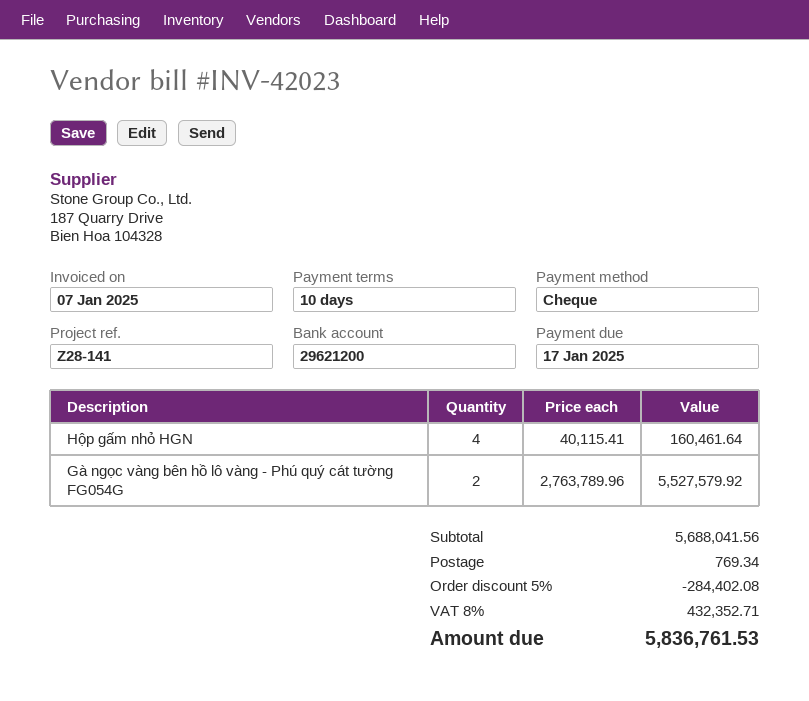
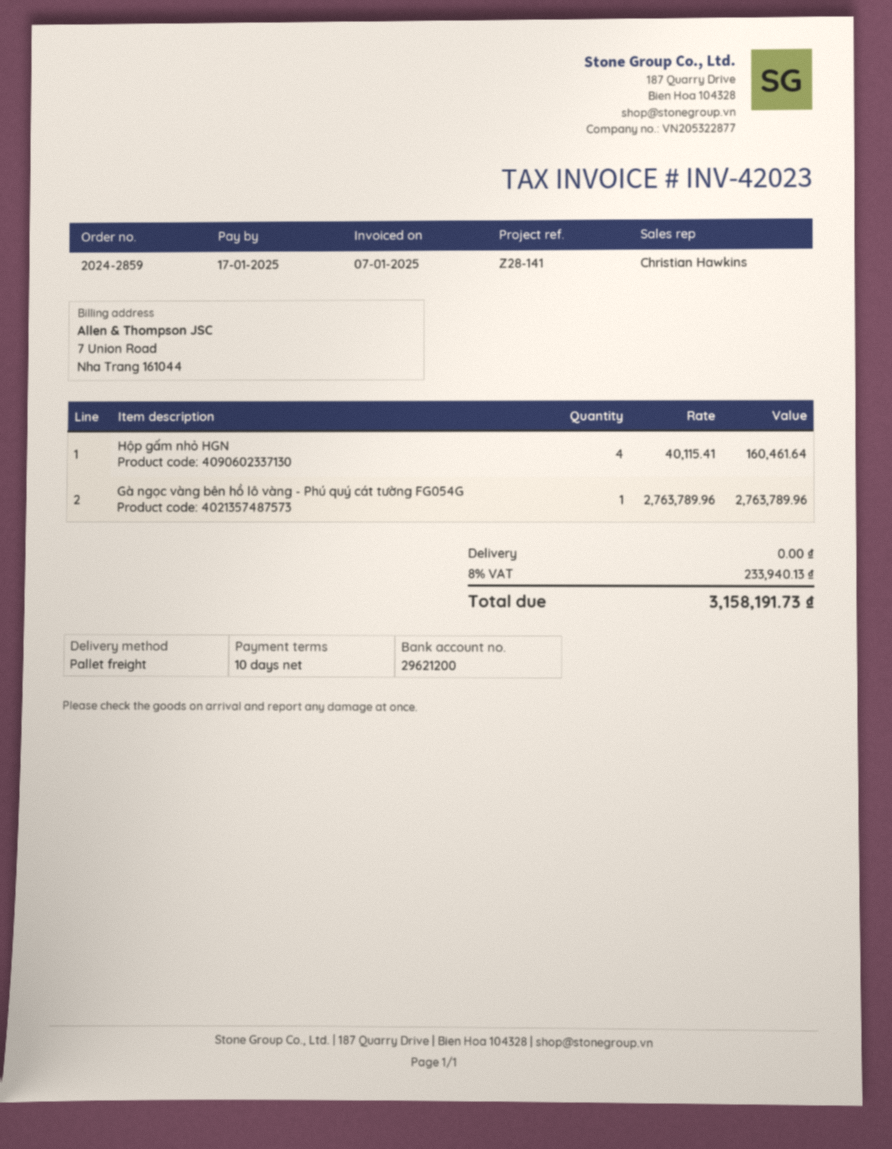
Gà ngọc vàng bên hồ lô vàng - Phú quý cát tường FG054G: 2 x 2763789.96 = 5527579.92 -> 1 x 2763789.96 = 2763789.96
discount: 5% = 284402.08 -> none
shipping: 769.34 -> 0.00
tax: 8% = 432352.71 -> 8% = 233940.13
total: 5836761.53 -> 3158191.73

